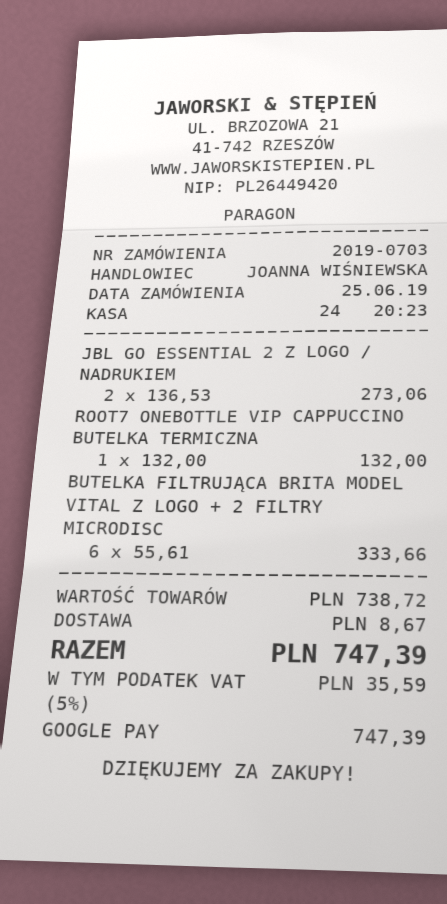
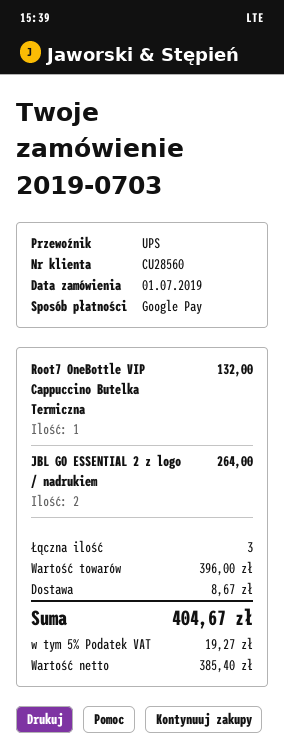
order date: 2019-06-25 -> 2019-07-01
JBL GO ESSENTIAL 2 Z LOGO / NADRUKIEM: 2 for 273.06 -> 2 for 264.00
BUTELKA FILTRUJĄCA BRITA MODEL VITAL Z LOGO + 2 FILTRY MICRODISC: 6 for 333.66 -> none
subtotal: 738.72 -> 396.00
tax: 5% = 35.59 -> 5% = 19.27
total: 747.39 -> 404.67

